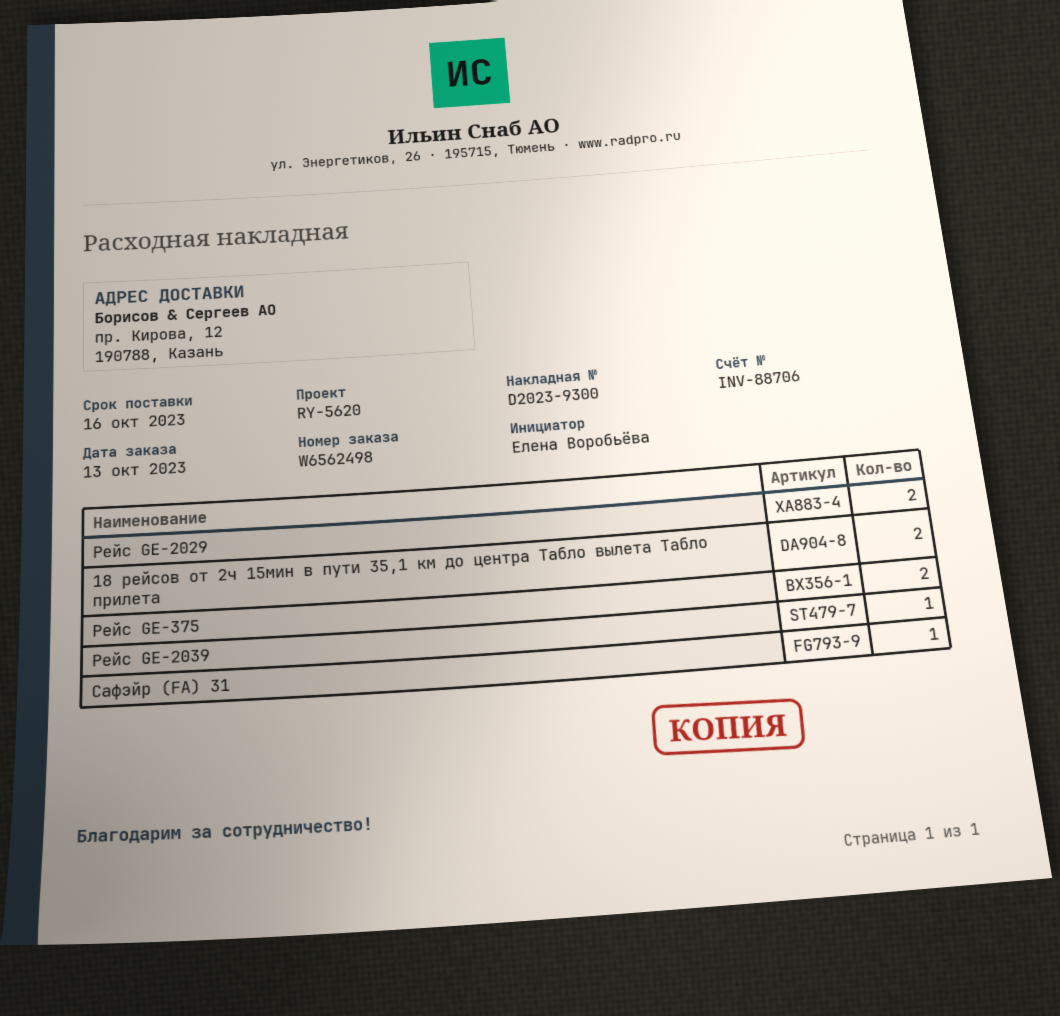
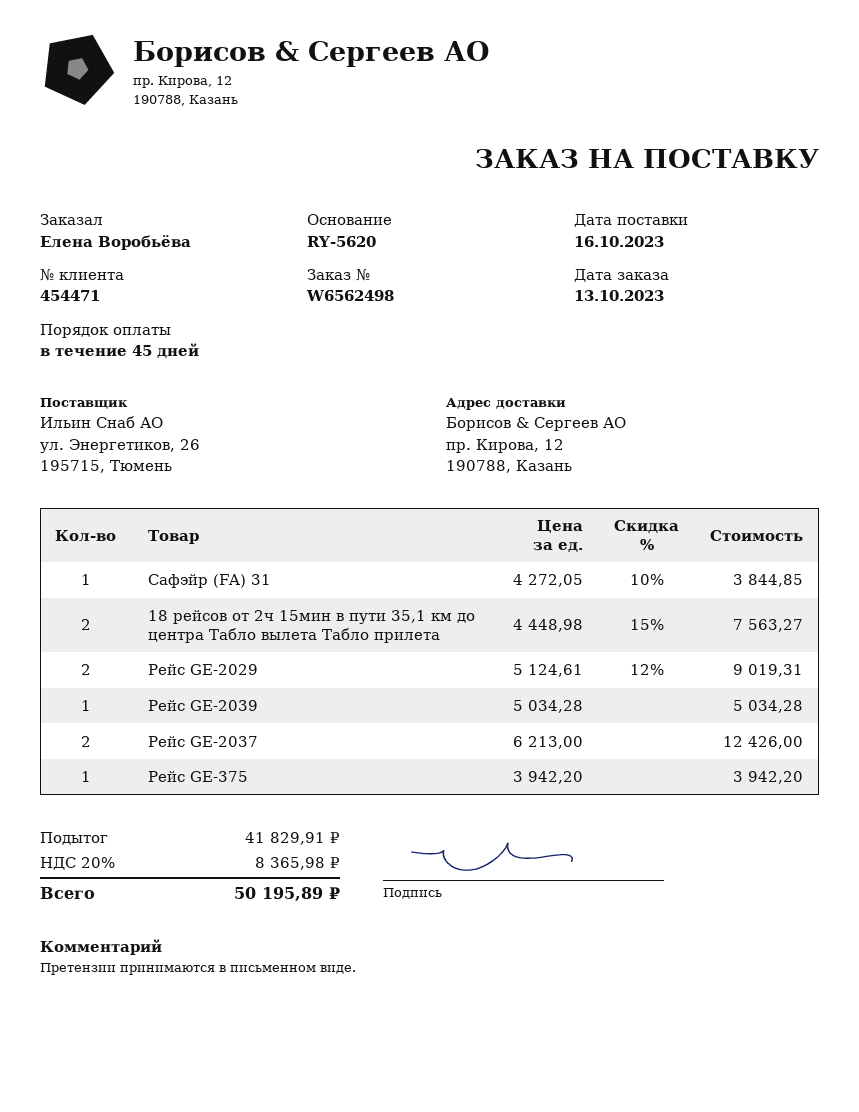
Рейс GE-375: 2 -> 1
Рейс GE-2037: none -> 2

